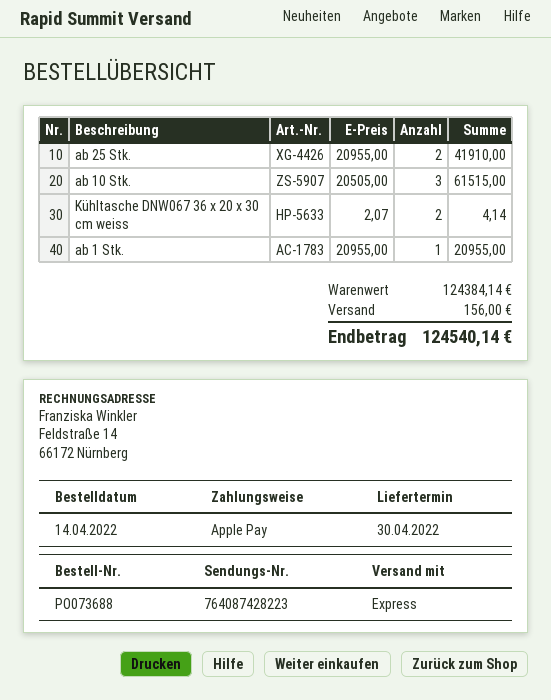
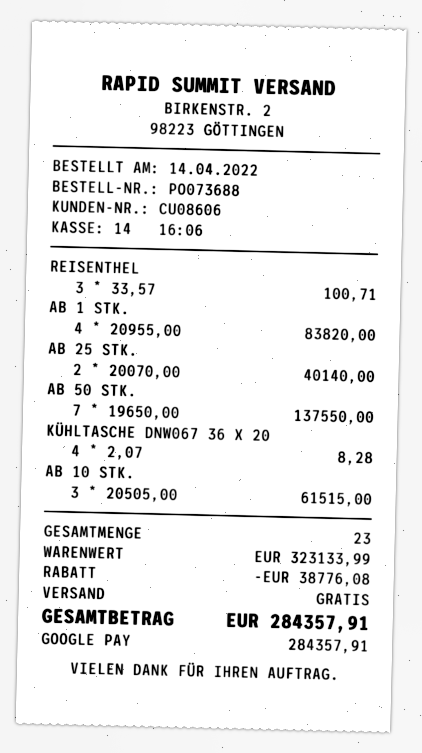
payment method: Apple Pay -> Google Pay
ab 25 Stk.: 2 x 20955.00 = 41910.00 -> 2 x 20070.00 = 40140.00
Kühltasche DNW067 36 x 20 x 30 cm weiss: 2 x 2.07 = 4.14 -> 4 x 2.07 = 8.28
ab 1 Stk.: 1 x 20955.00 = 20955.00 -> 4 x 20955.00 = 83820.00
REISENTHEL: none -> 3 x 33.57 = 100.71
AB 50 STK.: none -> 7 x 19650.00 = 137550.00
subtotal: 124384.14 -> 323133.99
discount: none -> 38776.08
shipping: 156.00 -> 0.00
total: 124540.14 -> 284357.91

